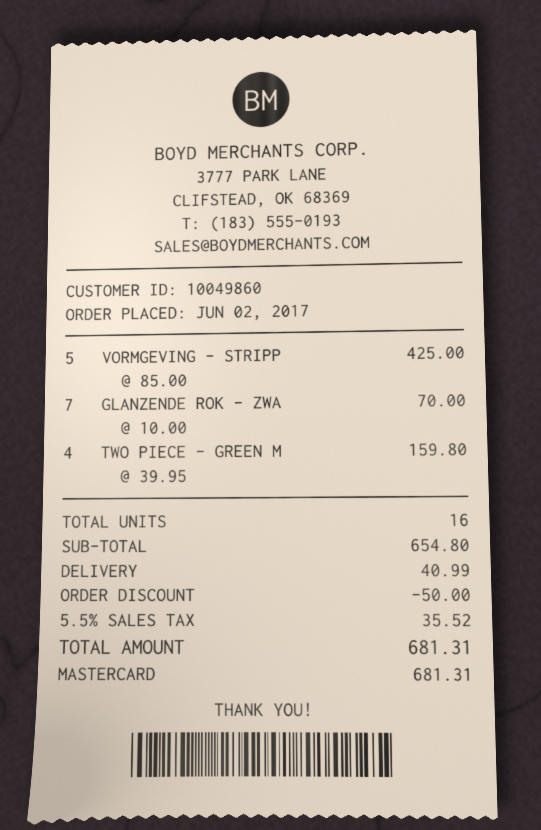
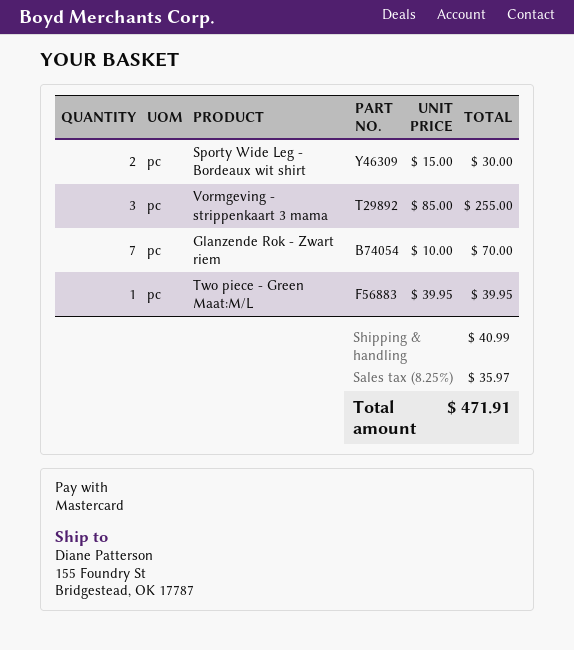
VORMGEVING - STRIPP: 5 x 85.00 = 425.00 -> 3 x 85.00 = 255.00
TWO PIECE - GREEN M: 4 x 39.95 = 159.80 -> 1 x 39.95 = 39.95
Sporty Wide Leg - Bordeaux wit shirt: none -> 2 x 15.00 = 30.00
discount: 50.00 -> none
tax: 5.5% = 35.52 -> 8.25% = 35.97
total: 681.31 -> 471.91

